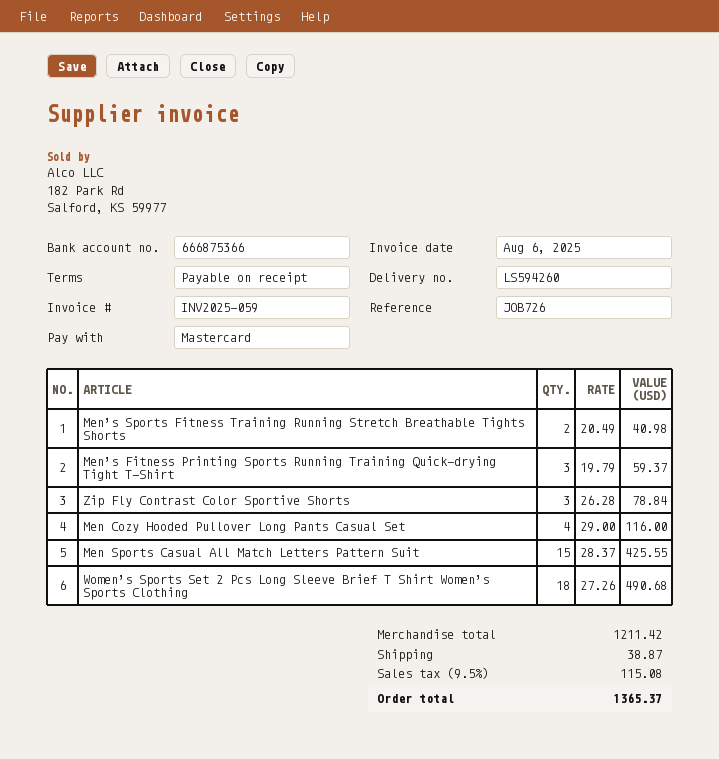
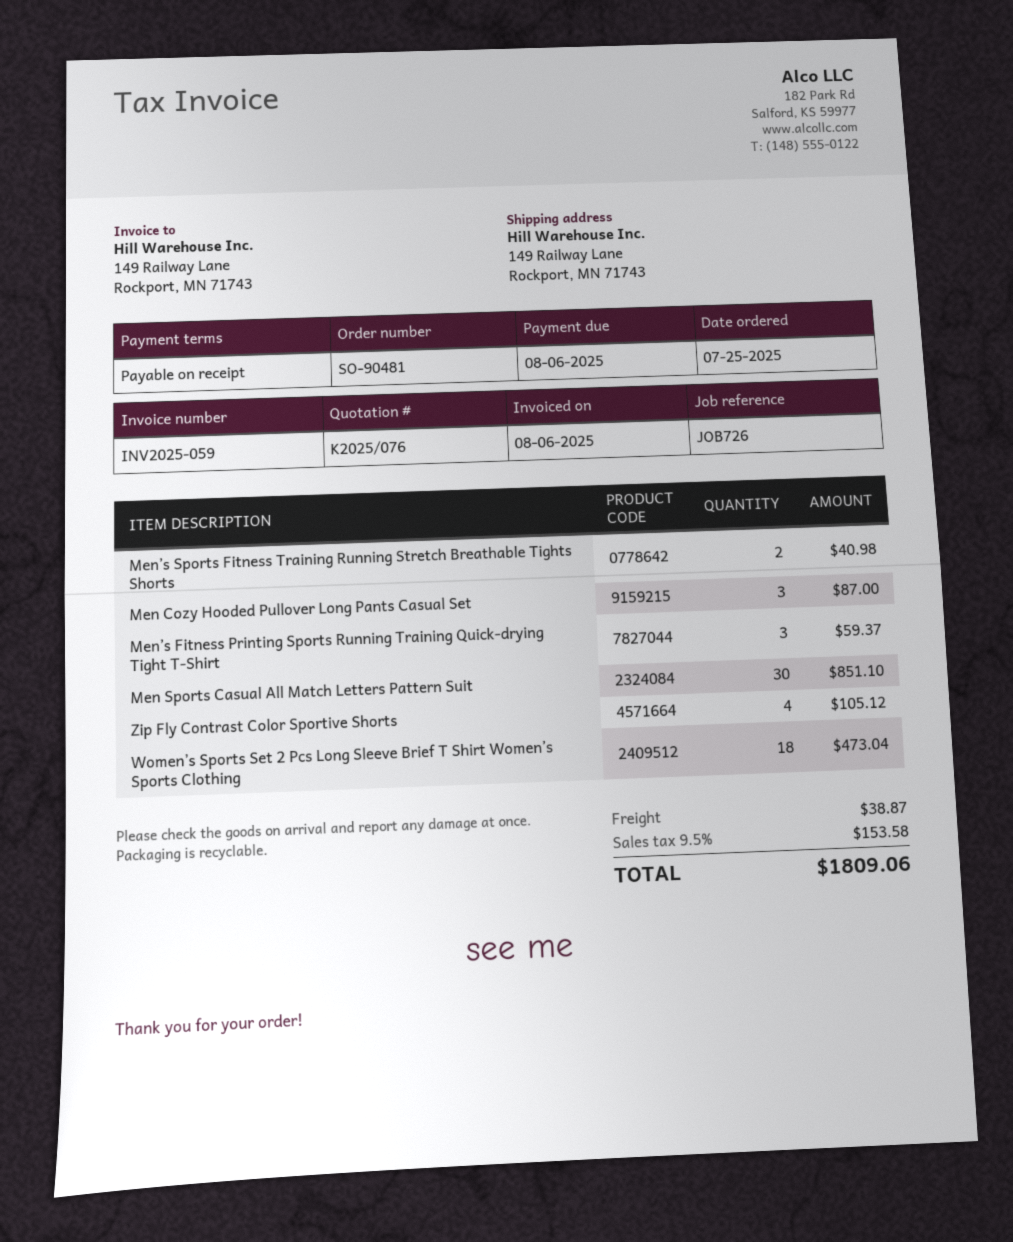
Zip Fly Contrast Color Sportive Shorts: 3 for 78.84 -> 4 for 105.12
Men Cozy Hooded Pullover Long Pants Casual Set: 4 for 116.00 -> 3 for 87.00
Men Sports Casual All Match Letters Pattern Suit: 15 for 425.55 -> 30 for 851.10
Women’s Sports Set 2 Pcs Long Sleeve Brief T Shirt Women’s Sports Clothing: 18 for 490.68 -> 18 for 473.04
tax: 9.5% = 115.08 -> 9.5% = 153.58
total: 1365.37 -> 1809.06

